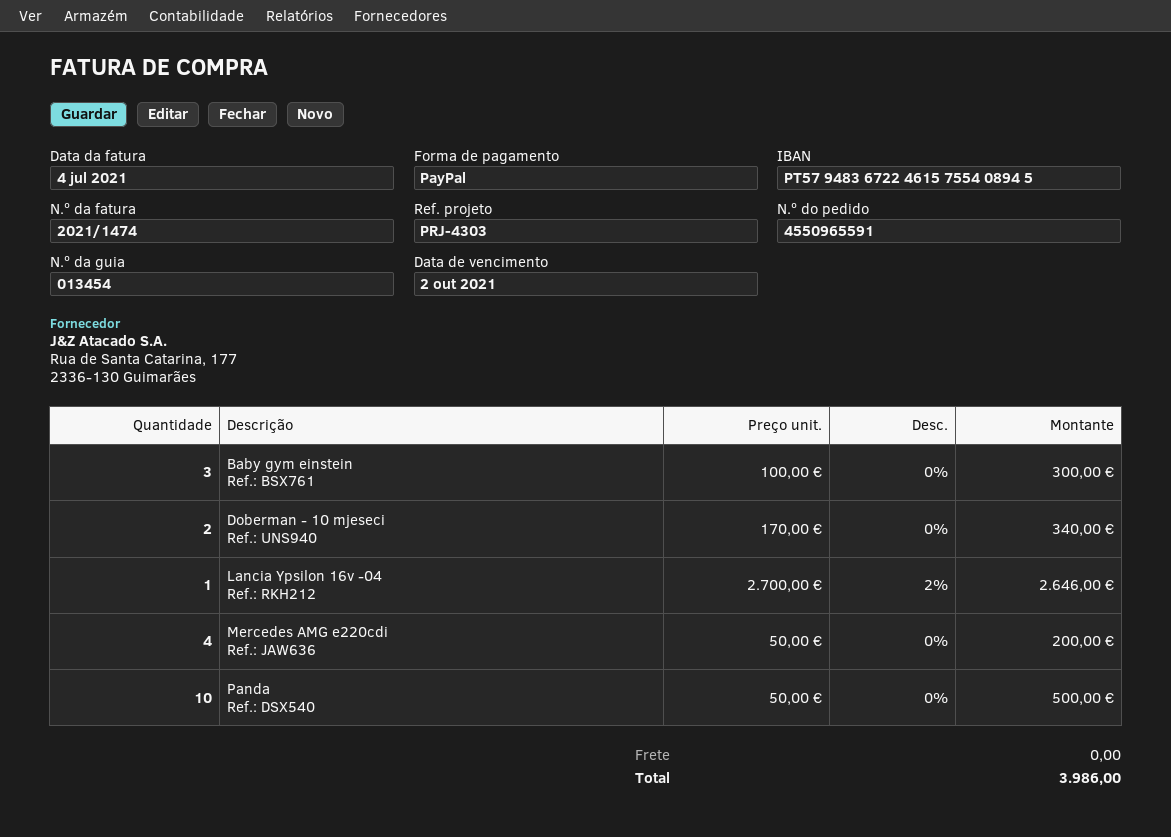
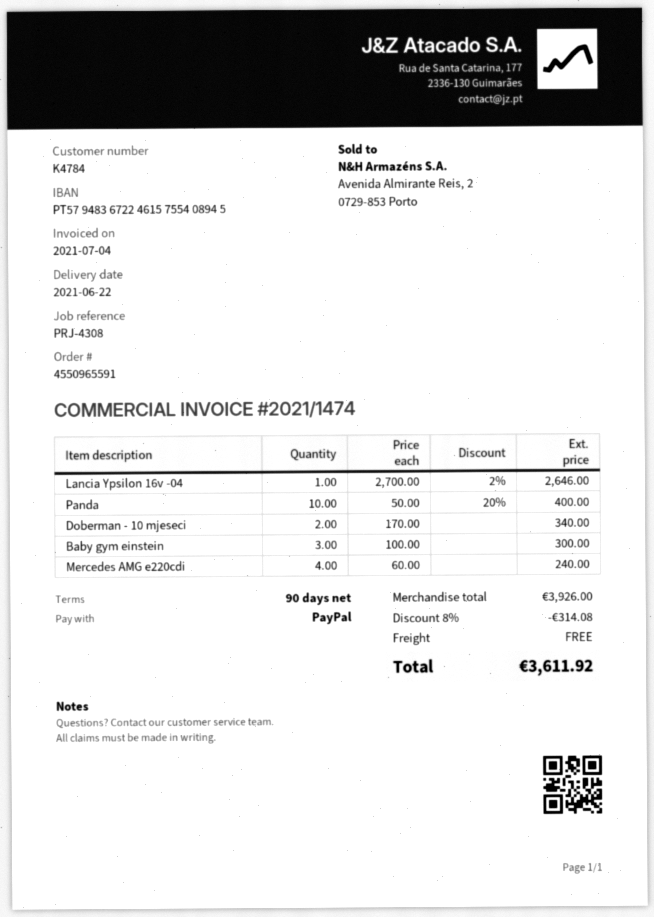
reference: PRJ-4303 -> PRJ-4308
Mercedes AMG e220cdi: 4 x 50.00 = 200.00 -> 4 x 60.00 = 240.00
Panda: 10 x 50.00 = 500.00 -> 10 x 50.00 - 20% = 400.00
discount: none -> 8% = 314.08
total: 3986.00 -> 3611.92

